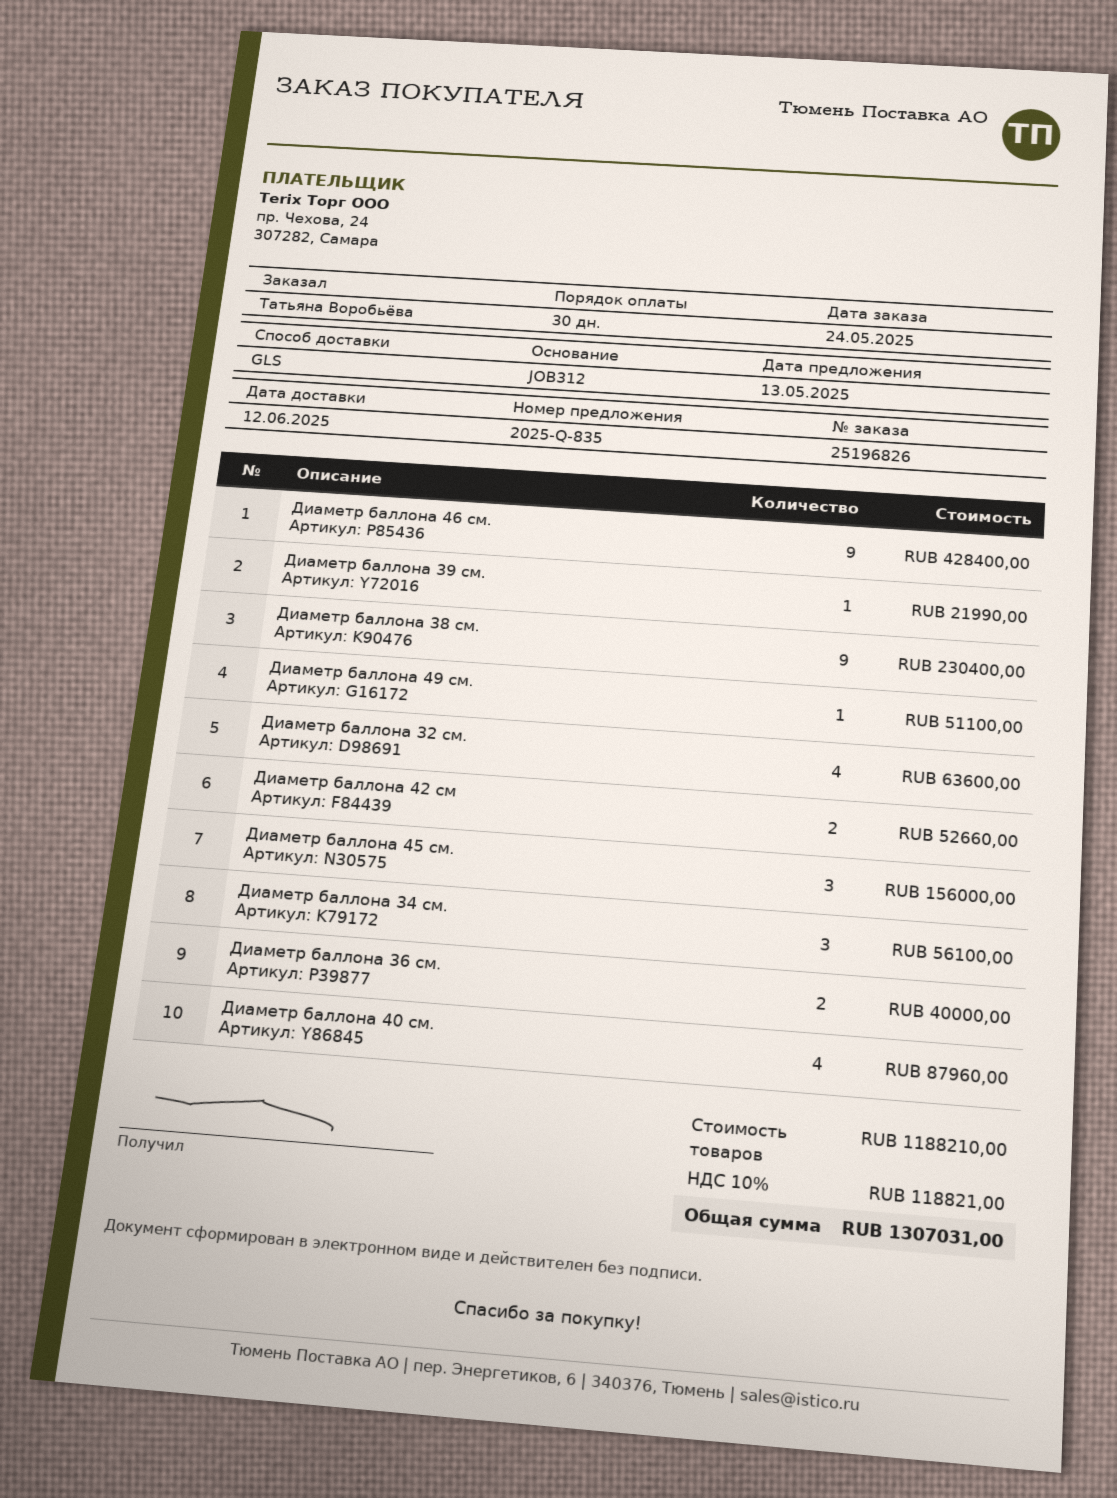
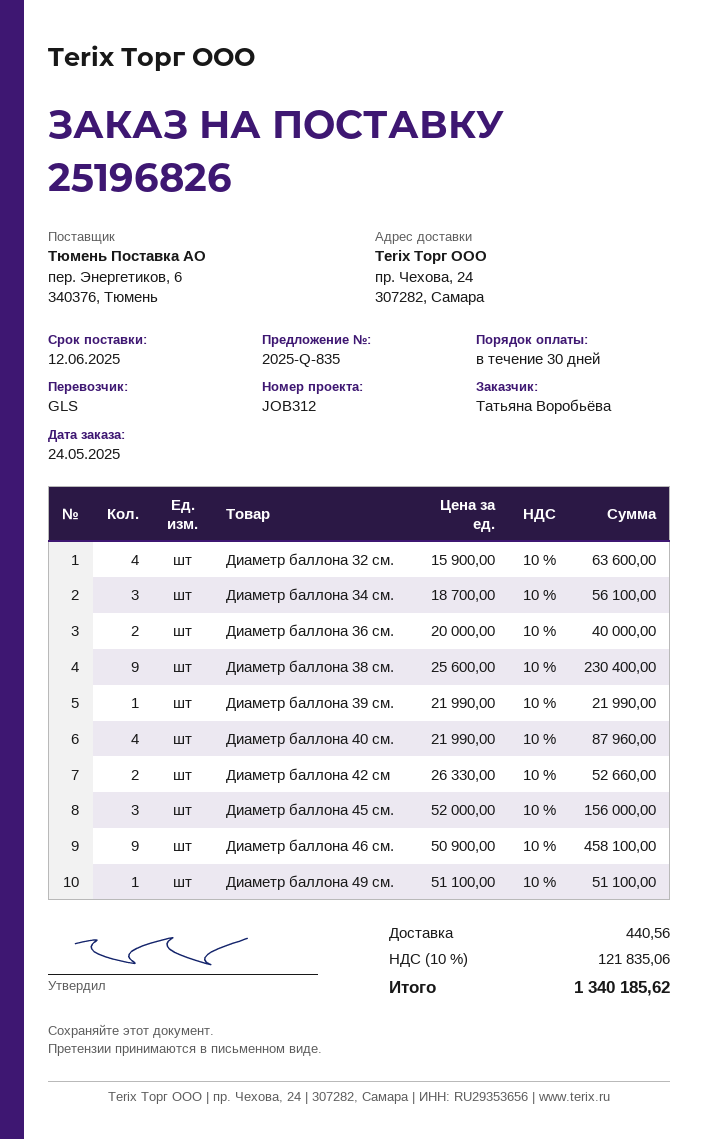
Диаметр баллона 46 см.: 9 for 428400.00 -> 9 for 458100.00
shipping: none -> 440.56
tax: 10% = 118821.00 -> 10% = 121835.06
total: 1307031.00 -> 1340185.62

